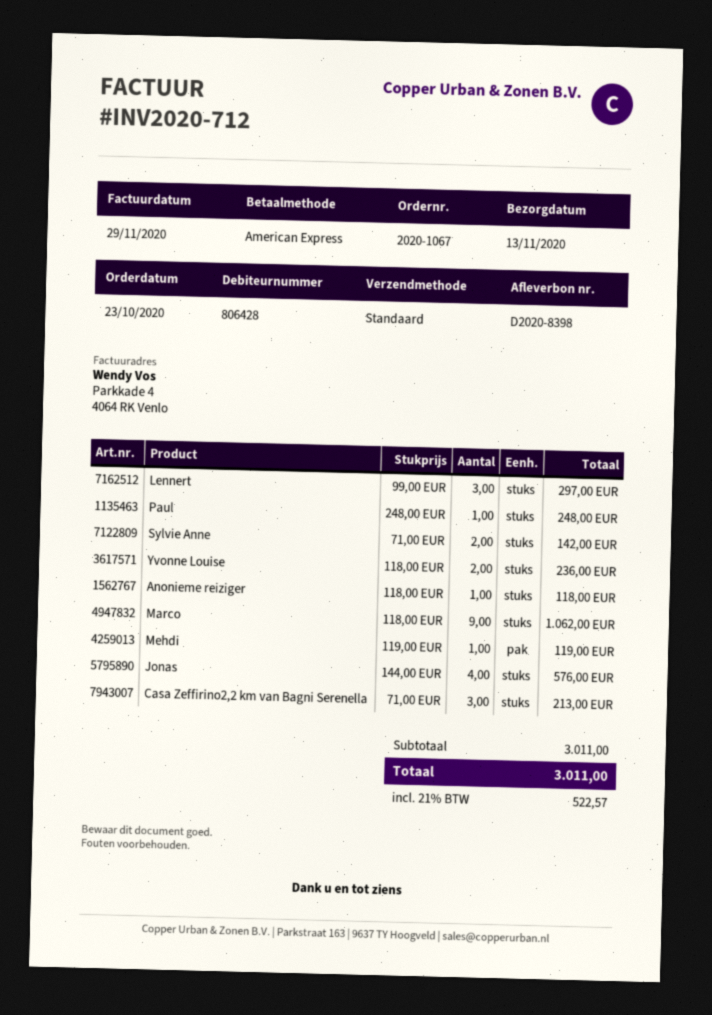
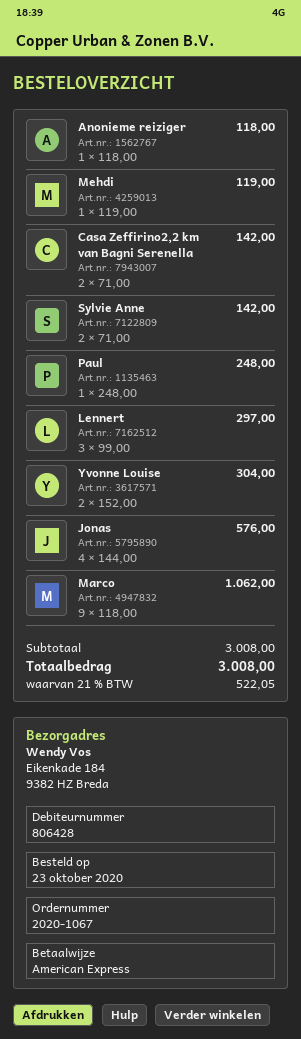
Yvonne Louise: 2 x 118.00 = 236.00 -> 2 x 152.00 = 304.00
Casa Zeffirino2,2 km van Bagni Serenella: 3 x 71.00 = 213.00 -> 2 x 71.00 = 142.00
subtotal: 3011.00 -> 3008.00
tax: 21% = 522.57 -> 21% = 522.05
total: 3011.00 -> 3008.00

